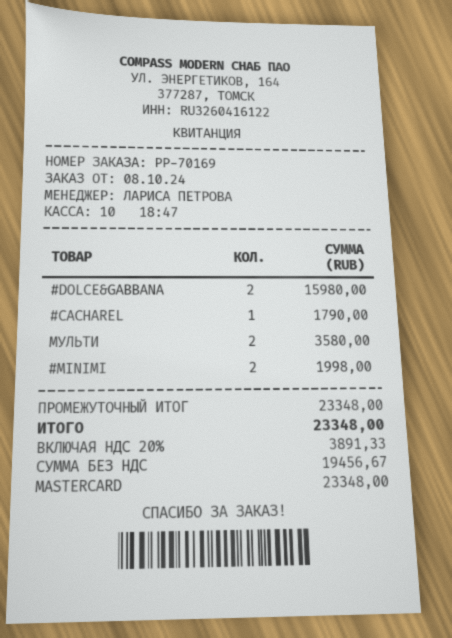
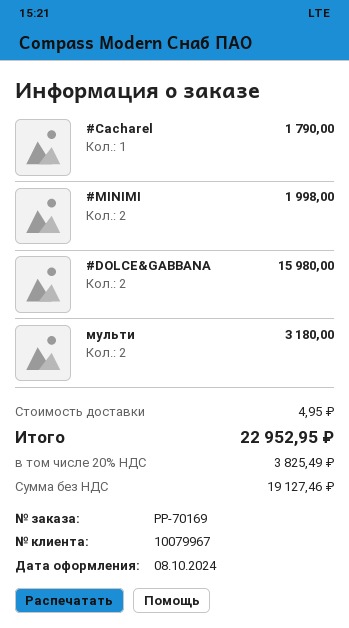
МУЛЬТИ: 2 for 3580.00 -> 2 for 3180.00
shipping: none -> 4.95
net: 19456.67 -> 19127.46
tax: 20% = 3891.33 -> 20% = 3825.49
total: 23348.00 -> 22952.95

